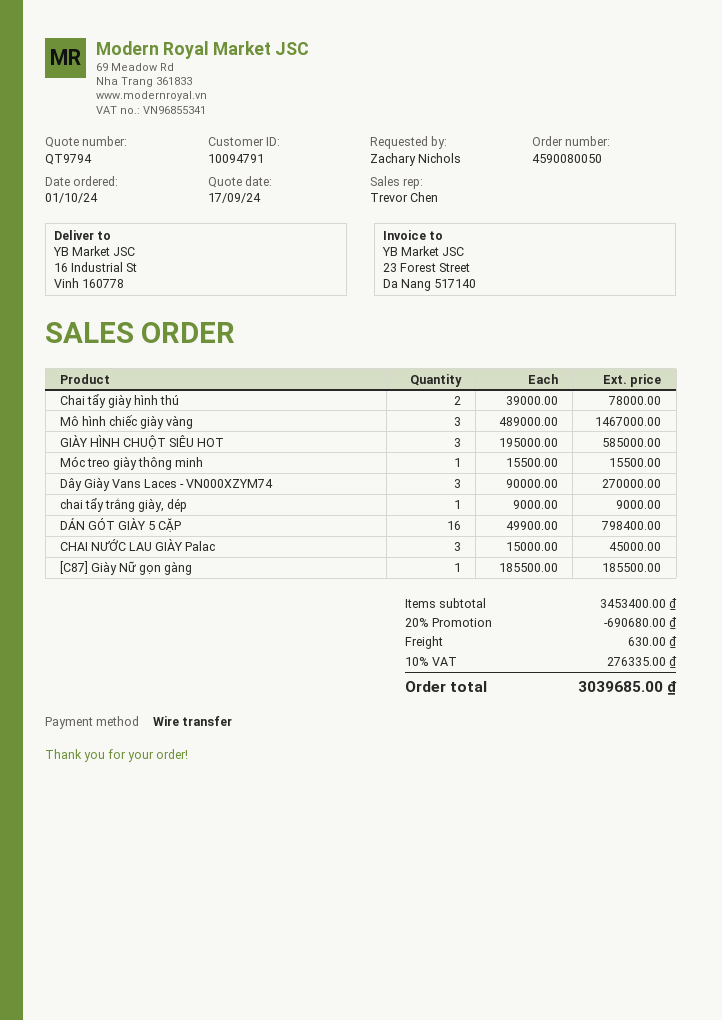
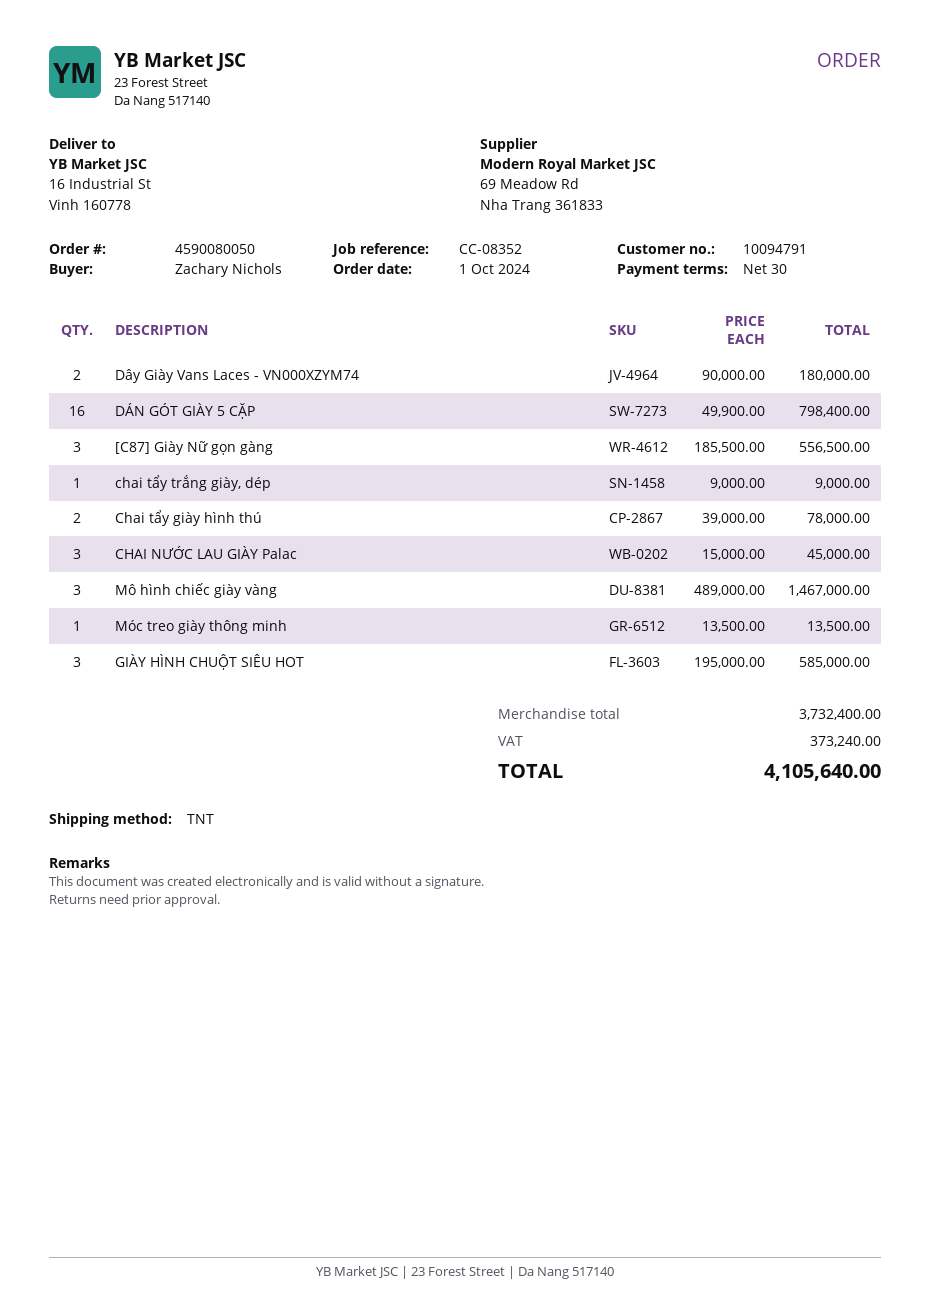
Móc treo giày thông minh: 1 x 15500.00 = 15500.00 -> 1 x 13500.00 = 13500.00
Dây Giày Vans Laces - VN000XZYM74: 3 x 90000.00 = 270000.00 -> 2 x 90000.00 = 180000.00
[C87] Giày Nữ gọn gàng: 1 x 185500.00 = 185500.00 -> 3 x 185500.00 = 556500.00
subtotal: 3453400.00 -> 3732400.00
discount: 20% = 690680.00 -> none
shipping: 630.00 -> none
tax: 276335.00 -> 373240.00
total: 3039685.00 -> 4105640.00

